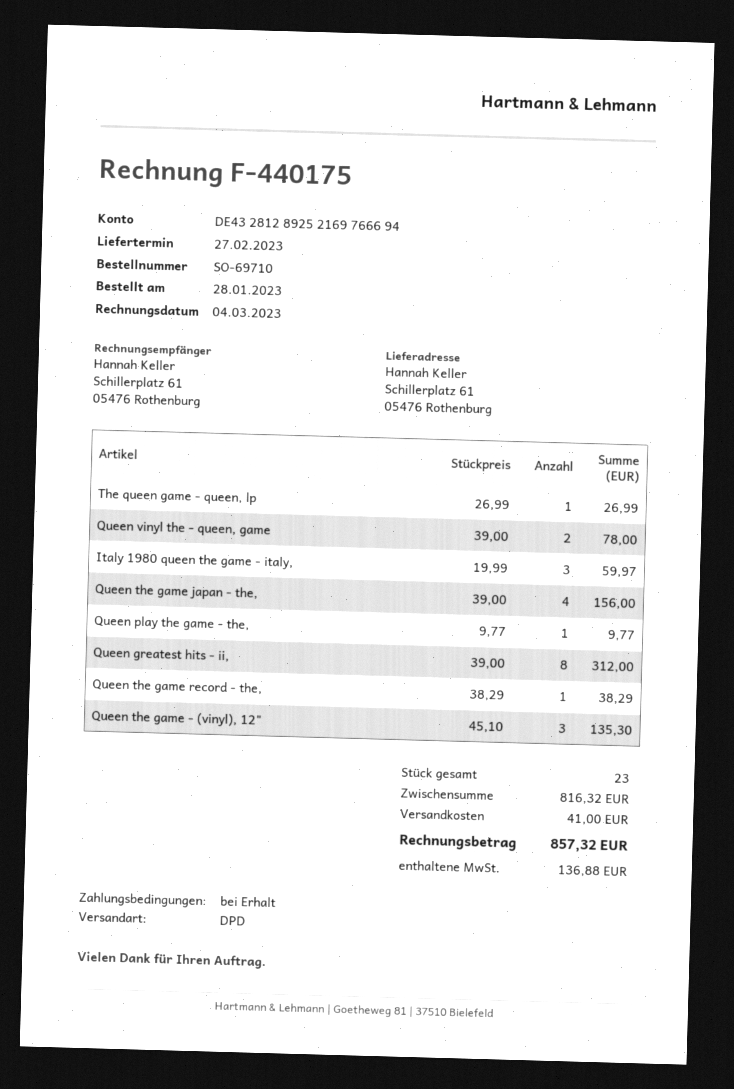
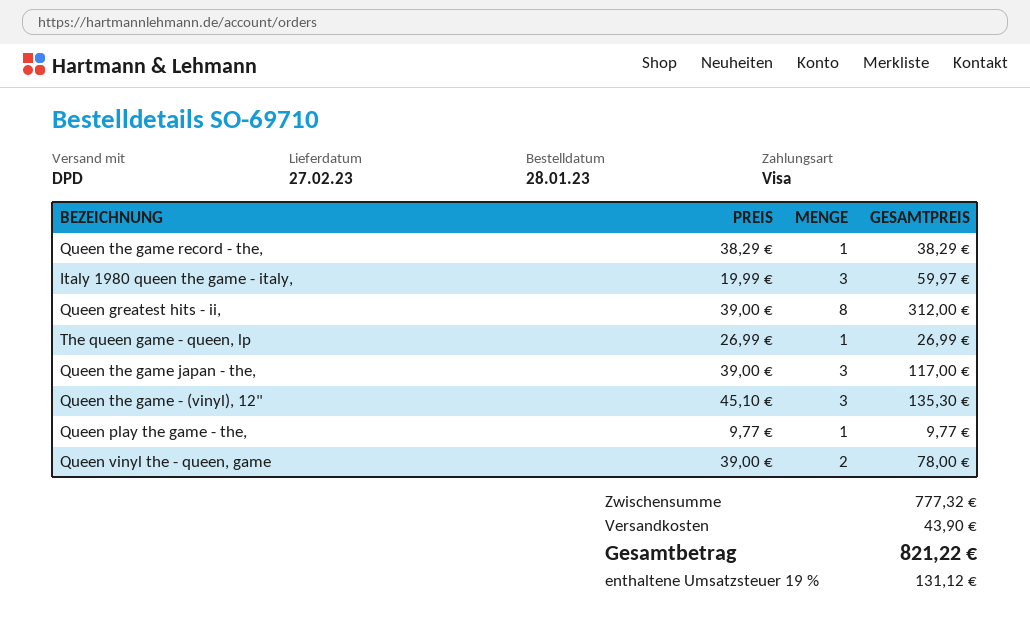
Queen the game japan - the,: 4 x 39.00 = 156.00 -> 3 x 39.00 = 117.00
subtotal: 816.32 -> 777.32
shipping: 41.00 -> 43.90
tax: 136.88 -> 131.12
total: 857.32 -> 821.22

